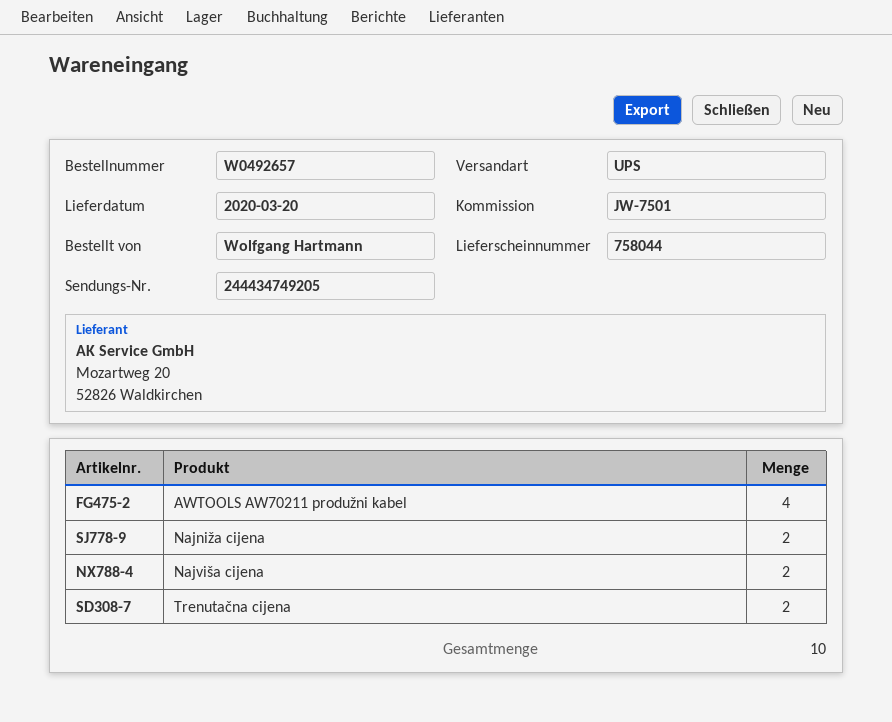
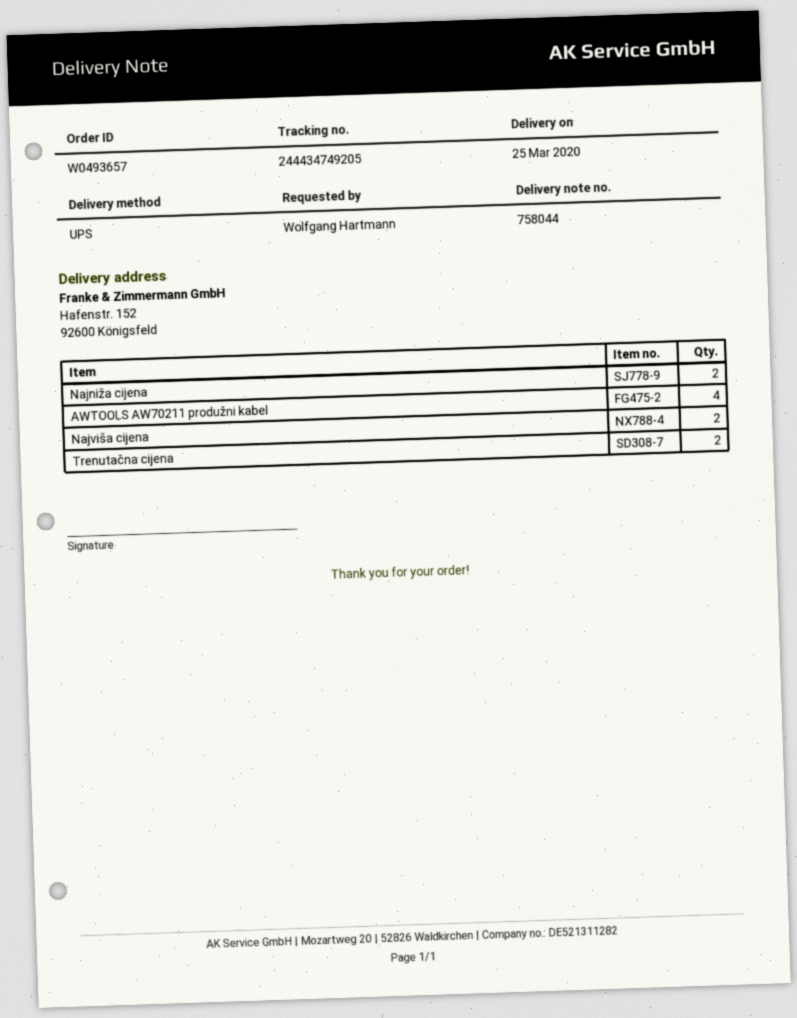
order number: W0492657 -> W0493657
delivery date: 2020-03-20 -> 2020-03-25

